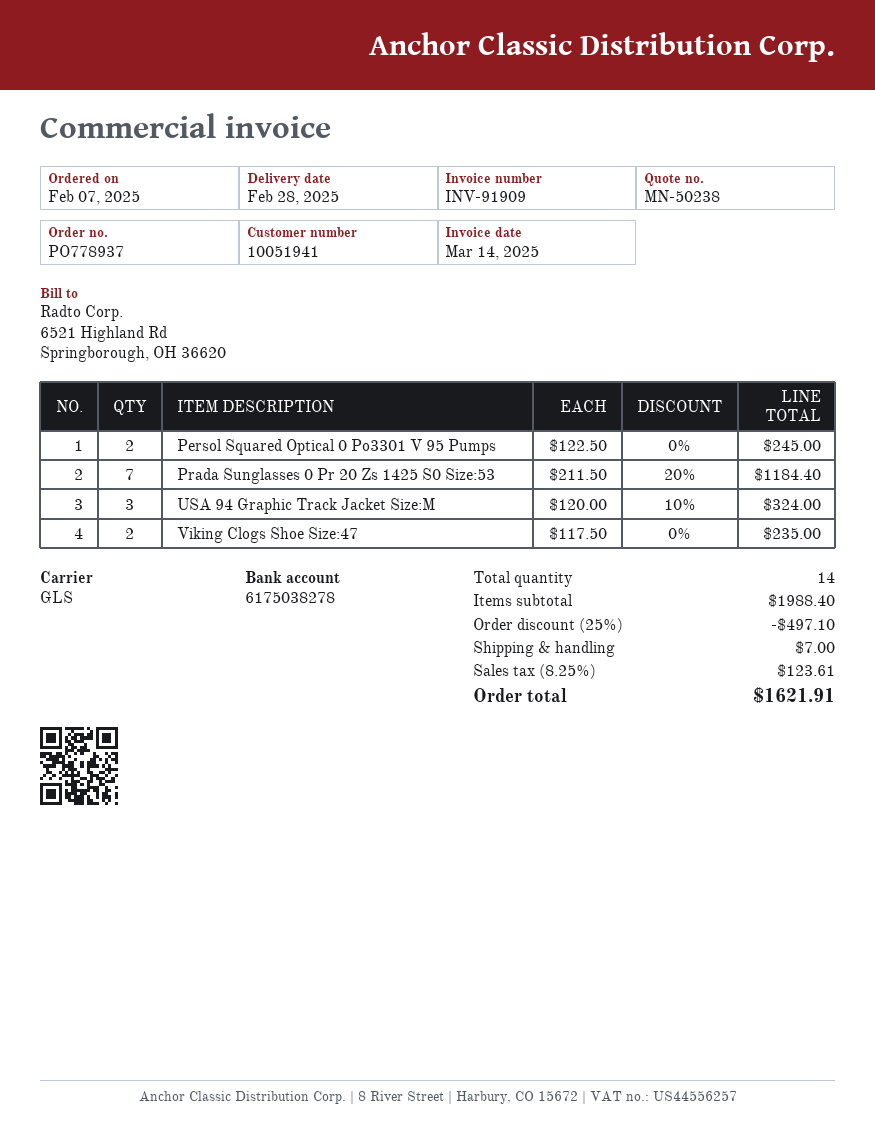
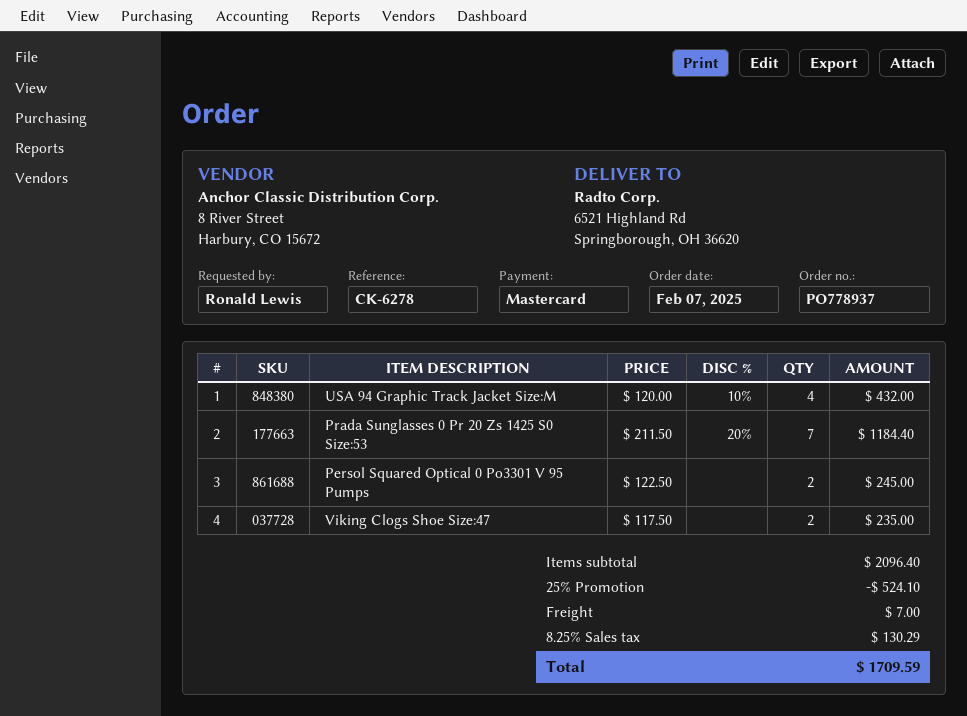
USA 94 Graphic Track Jacket Size:M: 3 x 120.00 - 10% = 324.00 -> 4 x 120.00 - 10% = 432.00
subtotal: 1988.40 -> 2096.40
discount: 25% = 497.10 -> 25% = 524.10
tax: 8.25% = 123.61 -> 8.25% = 130.29
total: 1621.91 -> 1709.59

